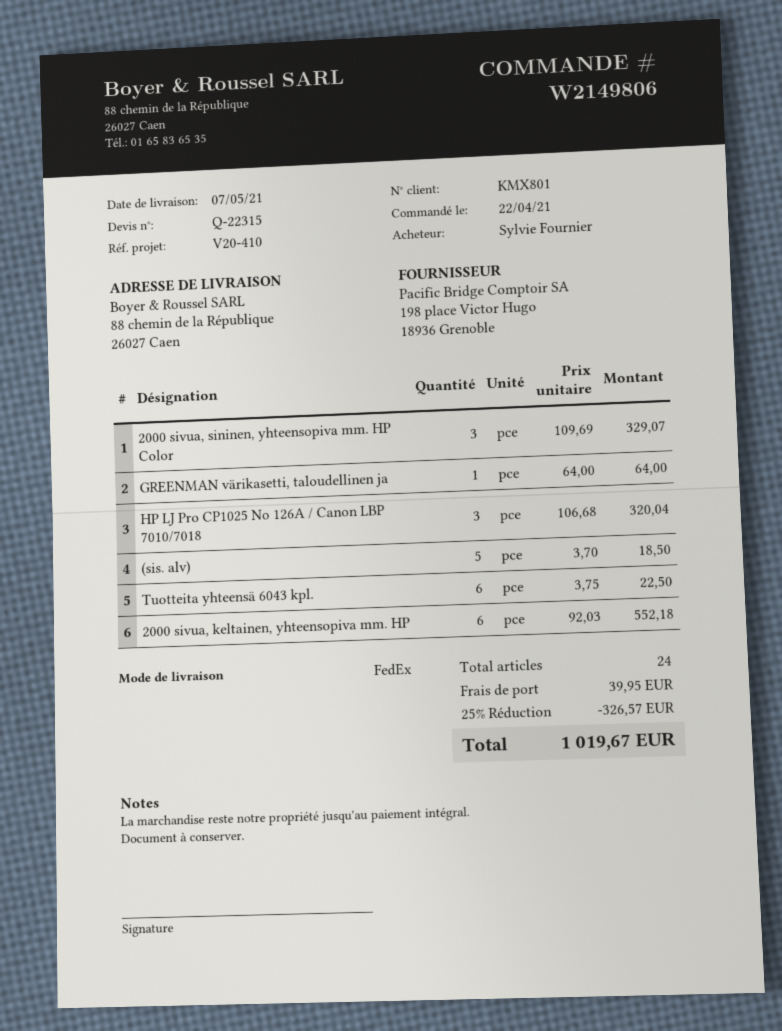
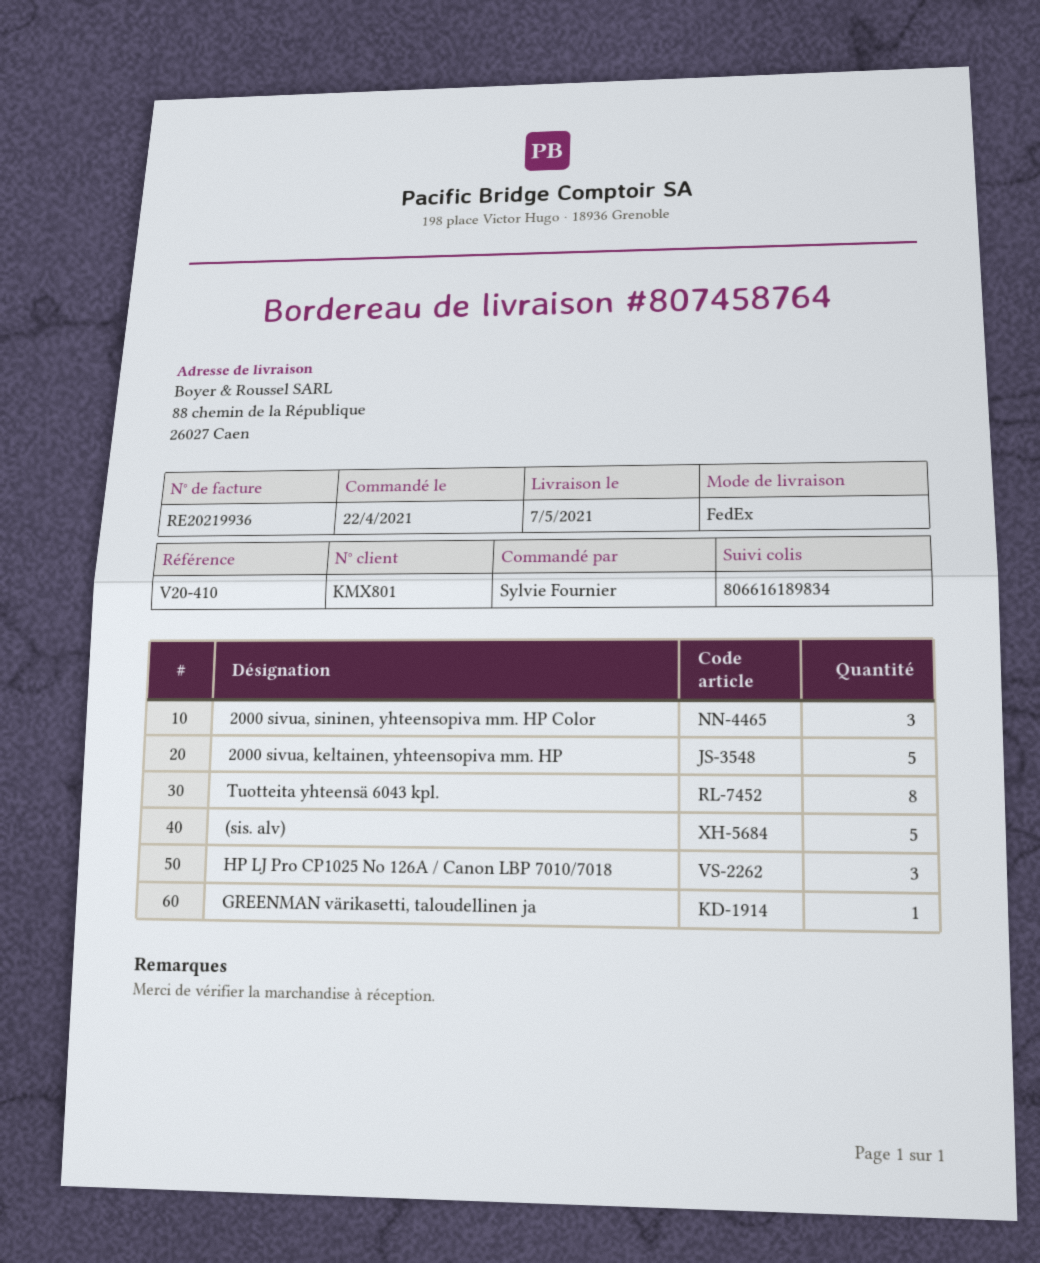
Tuotteita yhteensä 6043 kpl.: 6 -> 8
2000 sivua, keltainen, yhteensopiva mm. HP: 6 -> 5

